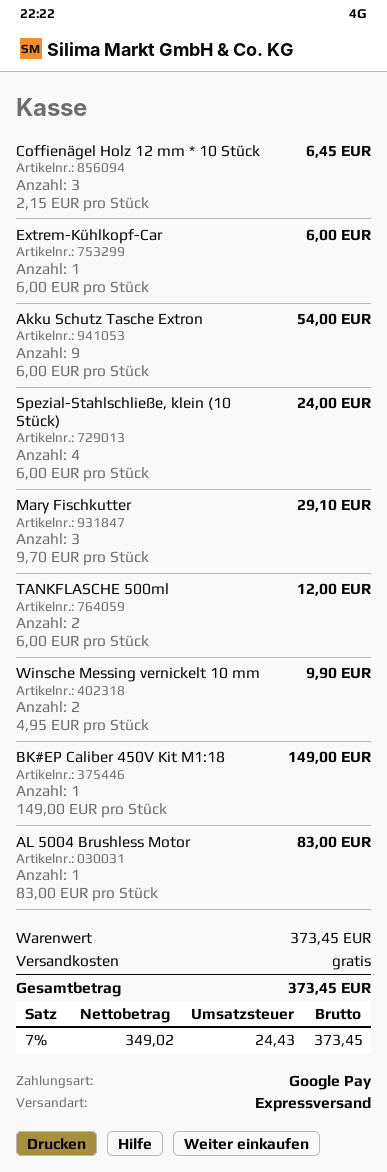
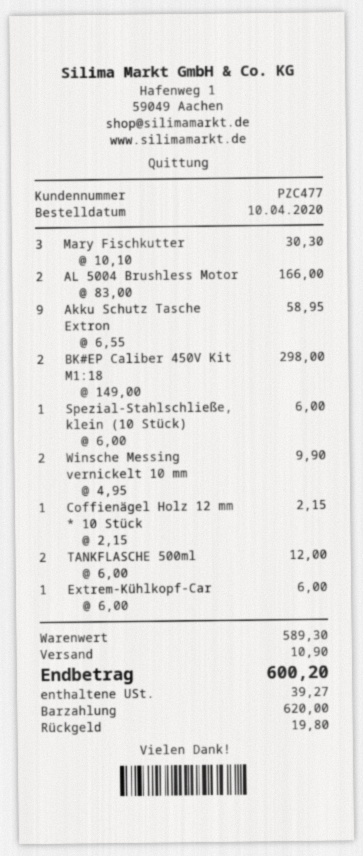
payment method: Google Pay -> cash
Coffienägel Holz 12 mm * 10 Stück: 3 x 2.15 = 6.45 -> 1 x 2.15 = 2.15
Akku Schutz Tasche Extron: 9 x 6.00 = 54.00 -> 9 x 6.55 = 58.95
Spezial-Stahlschließe, klein (10 Stück): 4 x 6.00 = 24.00 -> 1 x 6.00 = 6.00
Mary Fischkutter: 3 x 9.70 = 29.10 -> 3 x 10.10 = 30.30
BK#EP Caliber 450V Kit M1:18: 1 x 149.00 = 149.00 -> 2 x 149.00 = 298.00
AL 5004 Brushless Motor: 1 x 83.00 = 83.00 -> 2 x 83.00 = 166.00
subtotal: 373.45 -> 589.30
shipping: 0.00 -> 10.90
tax: 24.43 -> 39.27
total: 373.45 -> 600.20

